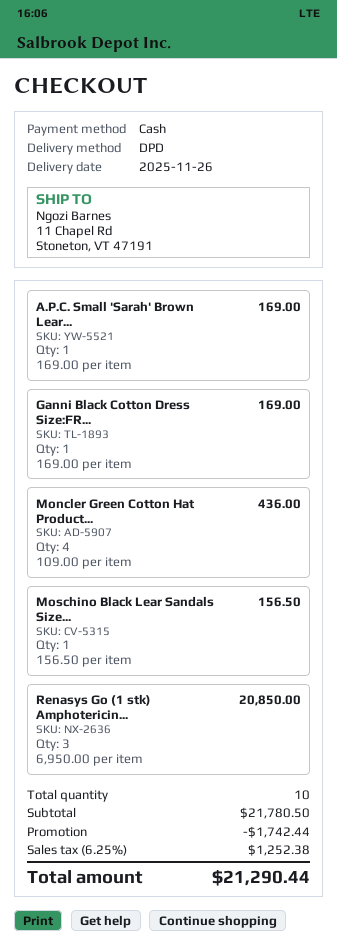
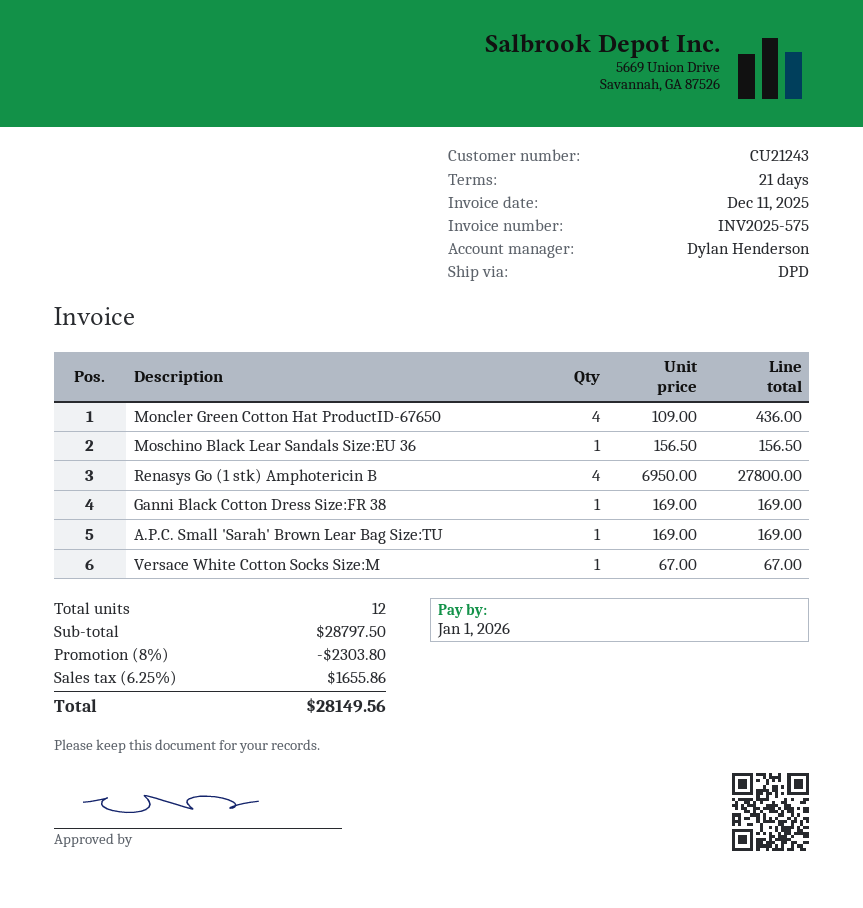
Renasys Go (1 stk) Amphotericin...: 3 x 6950.00 = 20850.00 -> 4 x 6950.00 = 27800.00
Versace White Cotton Socks Size:M: none -> 1 x 67.00 = 67.00
total quantity: 10 -> 12
subtotal: 21780.50 -> 28797.50
discount: 1742.44 -> 2303.80
tax: 6.25% = 1252.38 -> 6.25% = 1655.86
total: 21290.44 -> 28149.56

